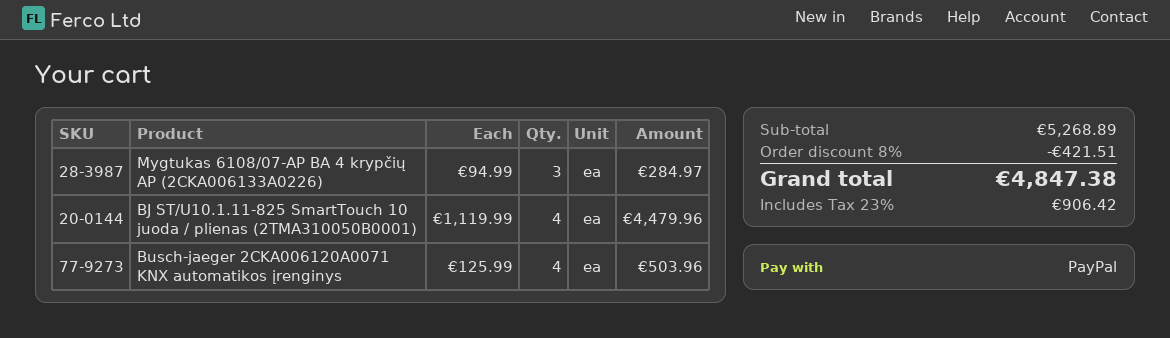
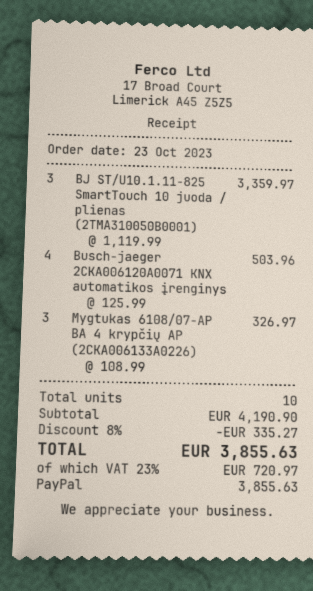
Mygtukas 6108/07-AP BA 4 krypčių AP (2CKA006133A0226): 3 x 94.99 = 284.97 -> 3 x 108.99 = 326.97
BJ ST/U10.1.11-825 SmartTouch 10 juoda / plienas (2TMA310050B0001): 4 x 1119.99 = 4479.96 -> 3 x 1119.99 = 3359.97
subtotal: 5268.89 -> 4190.90
discount: 8% = 421.51 -> 8% = 335.27
tax: 23% = 906.42 -> 23% = 720.97
total: 4847.38 -> 3855.63

